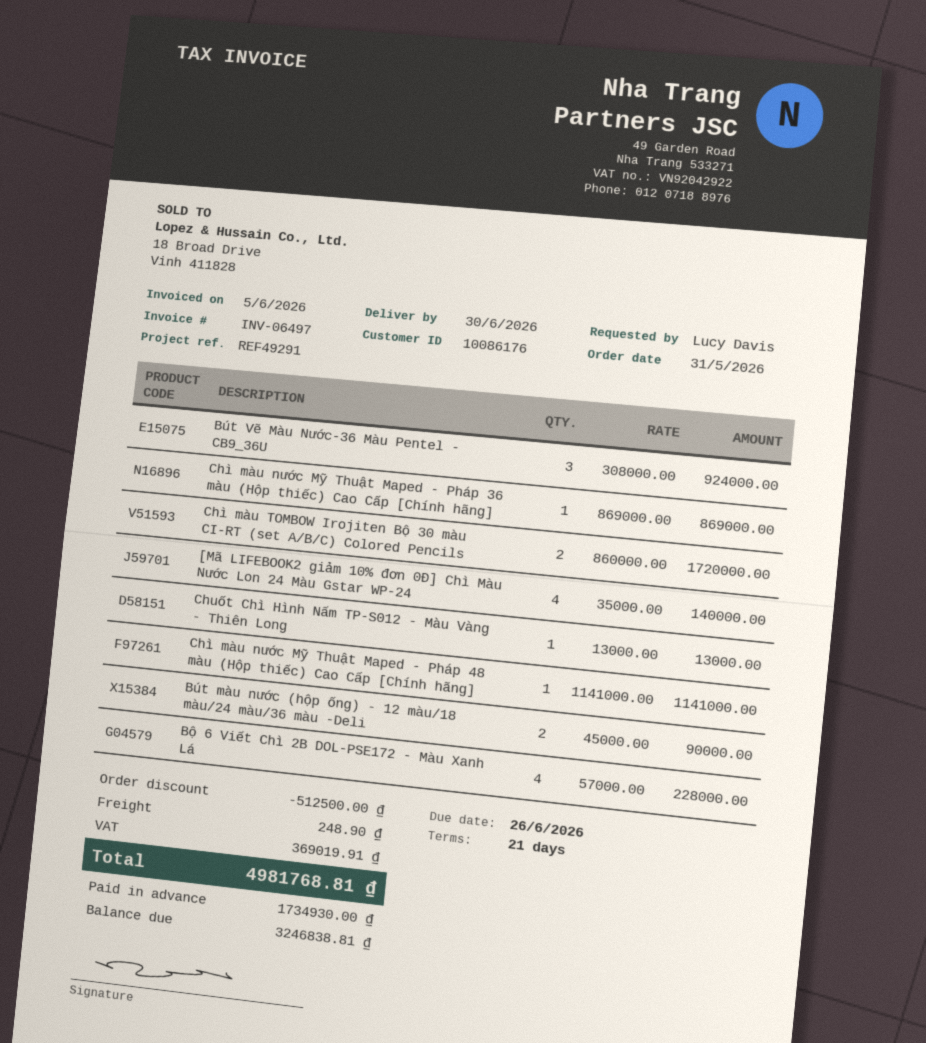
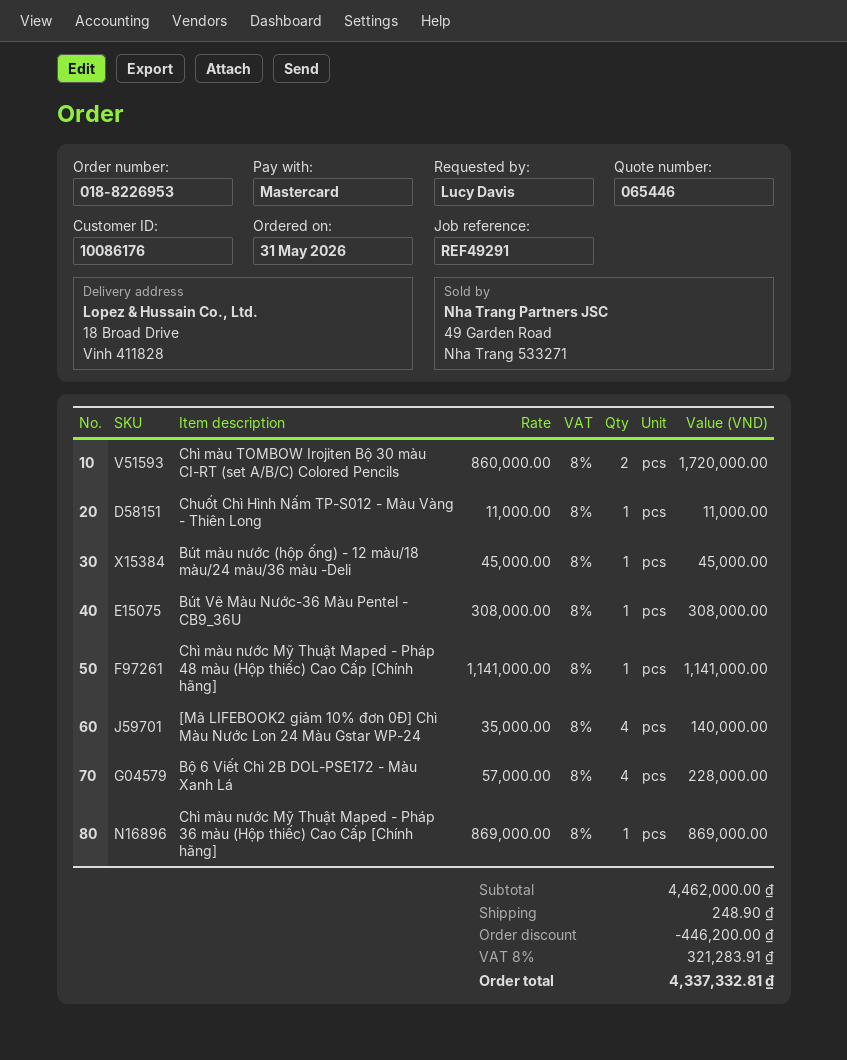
Bút Vẽ Màu Nước-36 Màu Pentel - CB9_36U: 3 x 308000.00 = 924000.00 -> 1 x 308000.00 = 308000.00
Chuốt Chì Hình Nấm TP-S012 - Màu Vàng - Thiên Long: 1 x 13000.00 = 13000.00 -> 1 x 11000.00 = 11000.00
Bút màu nước (hộp ống) - 12 màu/18 màu/24 màu/36 màu -Deli: 2 x 45000.00 = 90000.00 -> 1 x 45000.00 = 45000.00
discount: 512500.00 -> 446200.00
tax: 369019.91 -> 321283.91
total: 4981768.81 -> 4337332.81

